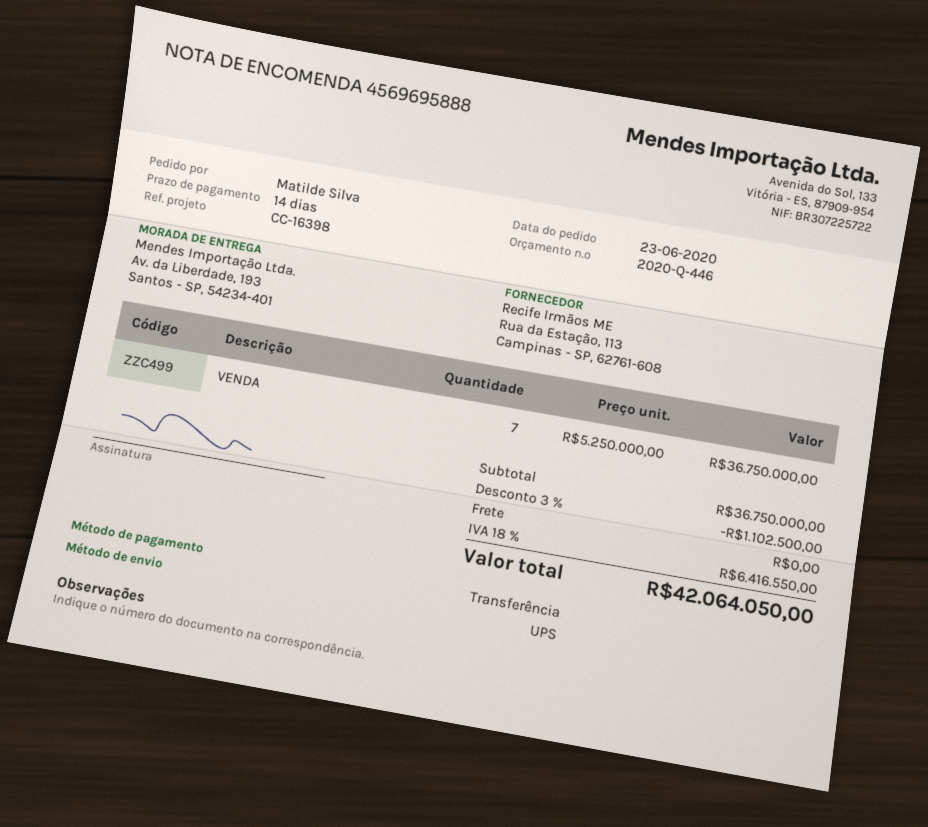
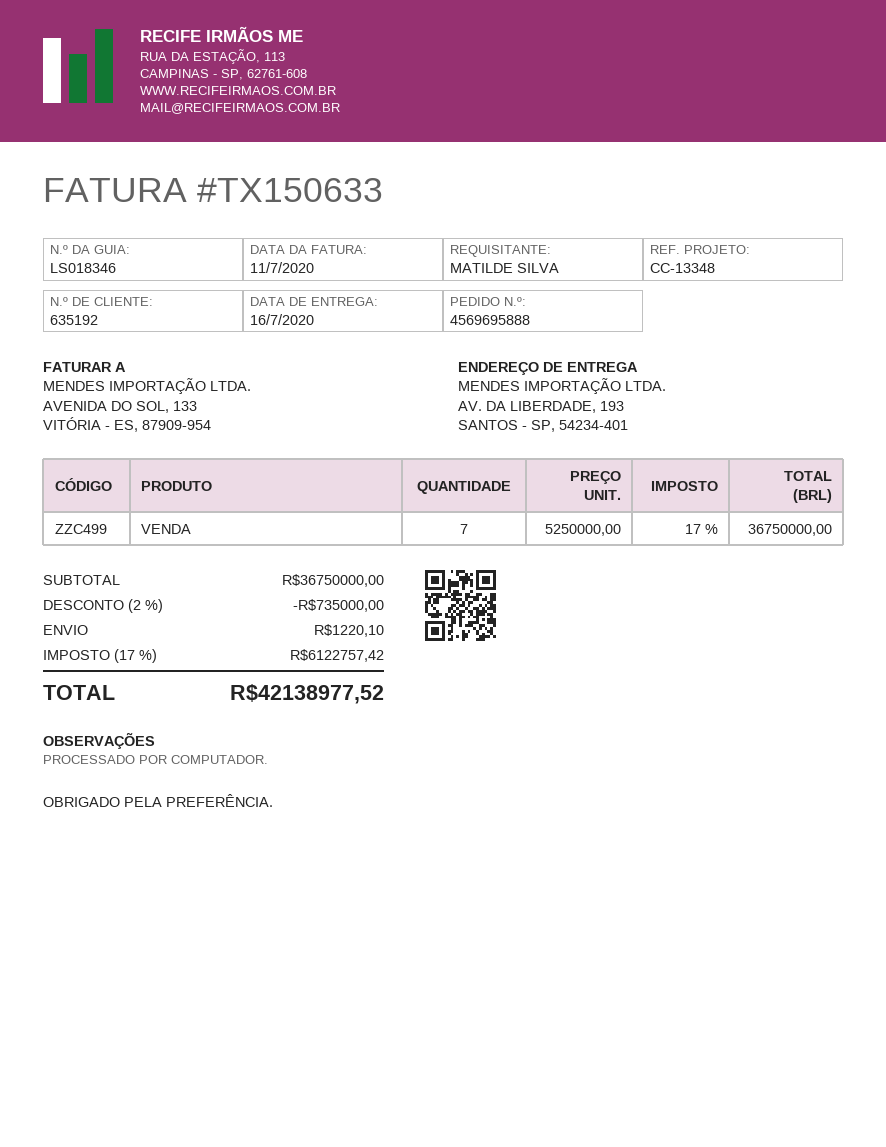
reference: CC-16398 -> CC-13348
discount: 3% = 1102500.00 -> 2% = 735000.00
shipping: 0.00 -> 1220.10
tax: 18% = 6416550.00 -> 17% = 6122757.42
total: 42064050.00 -> 42138977.52

